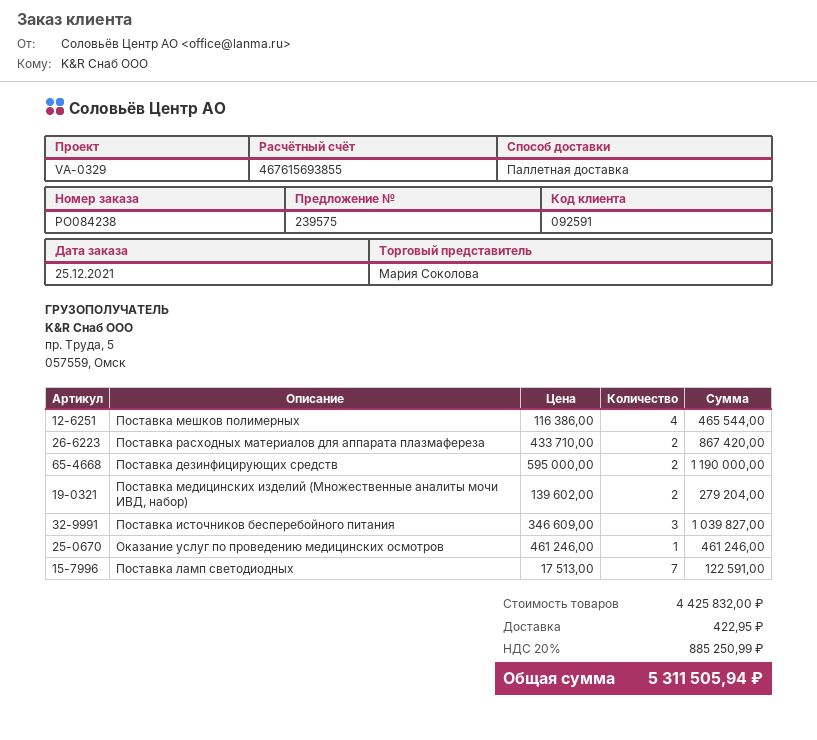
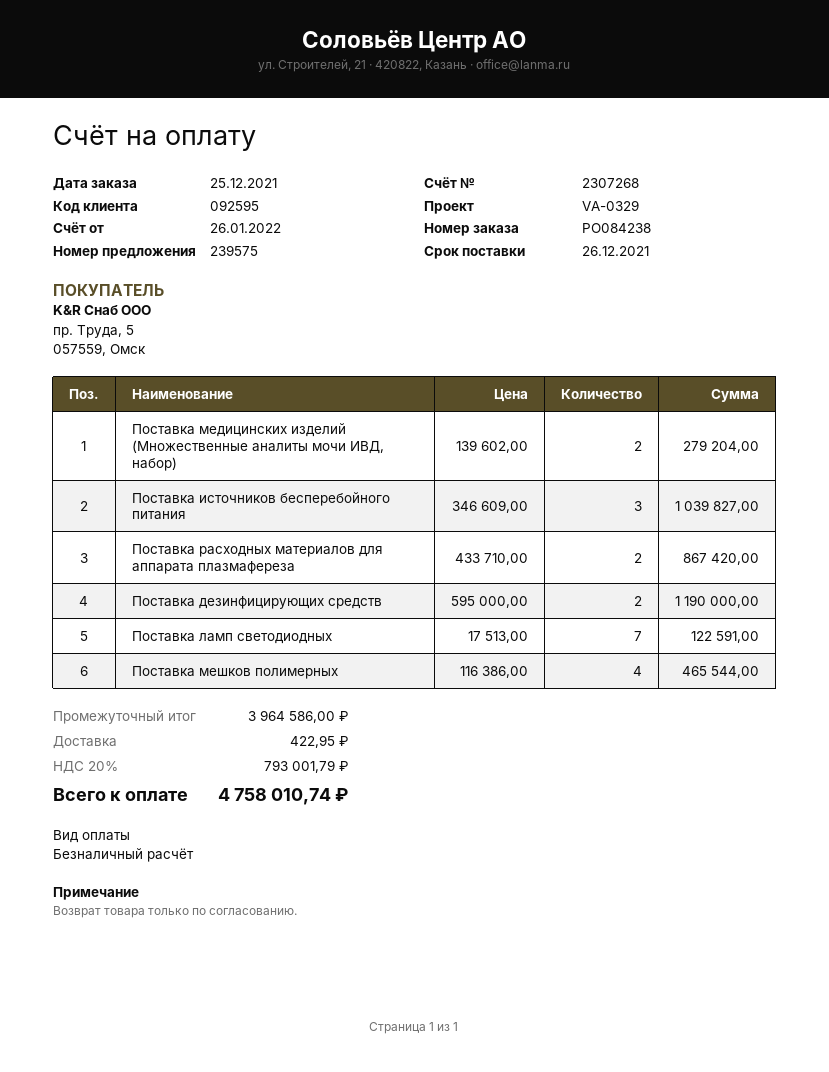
customer number: 092591 -> 092595
Оказание услуг по проведению медицинских осмотров: 1 x 461246.00 = 461246.00 -> none
subtotal: 4425832.00 -> 3964586.00
tax: 20% = 885250.99 -> 20% = 793001.79
total: 5311505.94 -> 4758010.74

